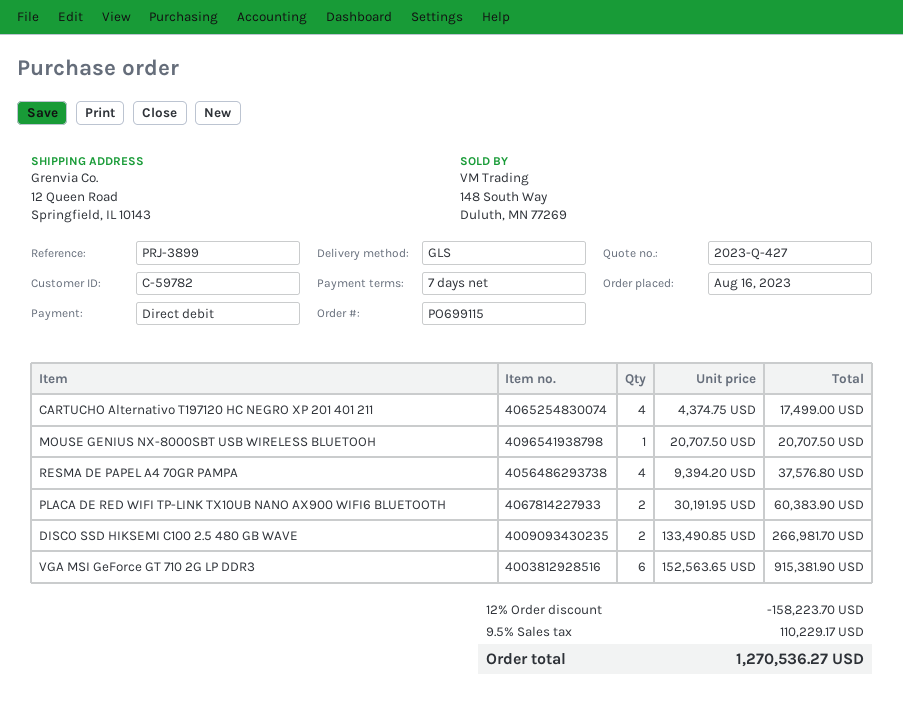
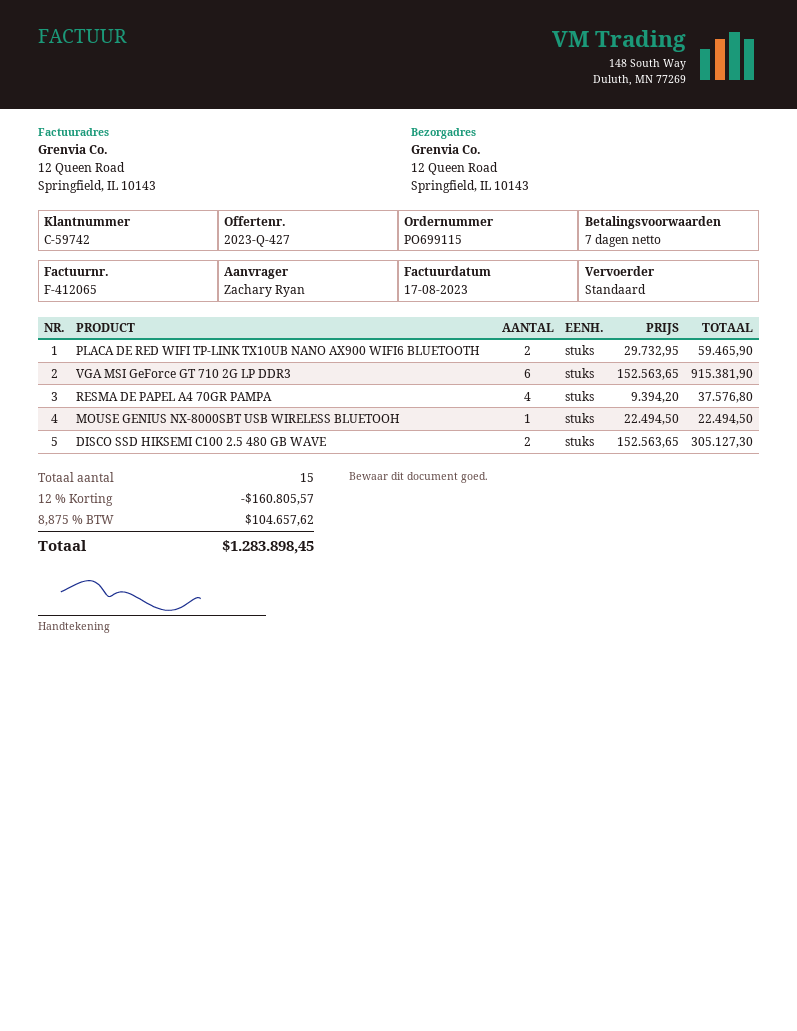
customer number: C-59782 -> C-59742
shipping method: GLS -> standard
CARTUCHO Alternativo T197120 HC NEGRO XP 201 401 211: 4 x 4374.75 = 17499.00 -> none
MOUSE GENIUS NX-8000SBT USB WIRELESS BLUETOOH: 1 x 20707.50 = 20707.50 -> 1 x 22494.50 = 22494.50
PLACA DE RED WIFI TP-LINK TX10UB NANO AX900 WIFI6 BLUETOOTH: 2 x 30191.95 = 60383.90 -> 2 x 29732.95 = 59465.90
DISCO SSD HIKSEMI C100 2.5 480 GB WAVE: 2 x 133490.85 = 266981.70 -> 2 x 152563.65 = 305127.30
discount: 12% = 158223.70 -> 12% = 160805.57
tax: 9.5% = 110229.17 -> 8.875% = 104657.62
total: 1270536.27 -> 1283898.45

